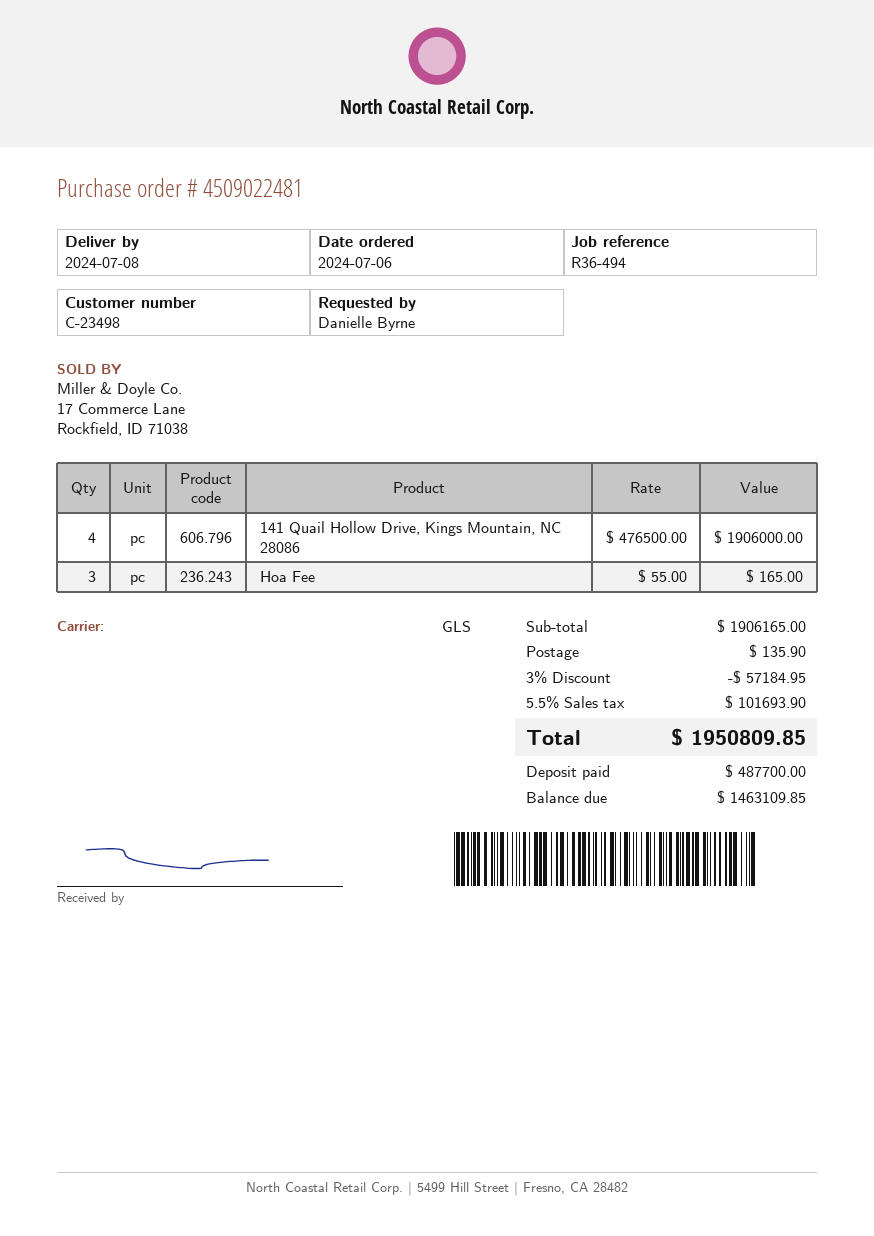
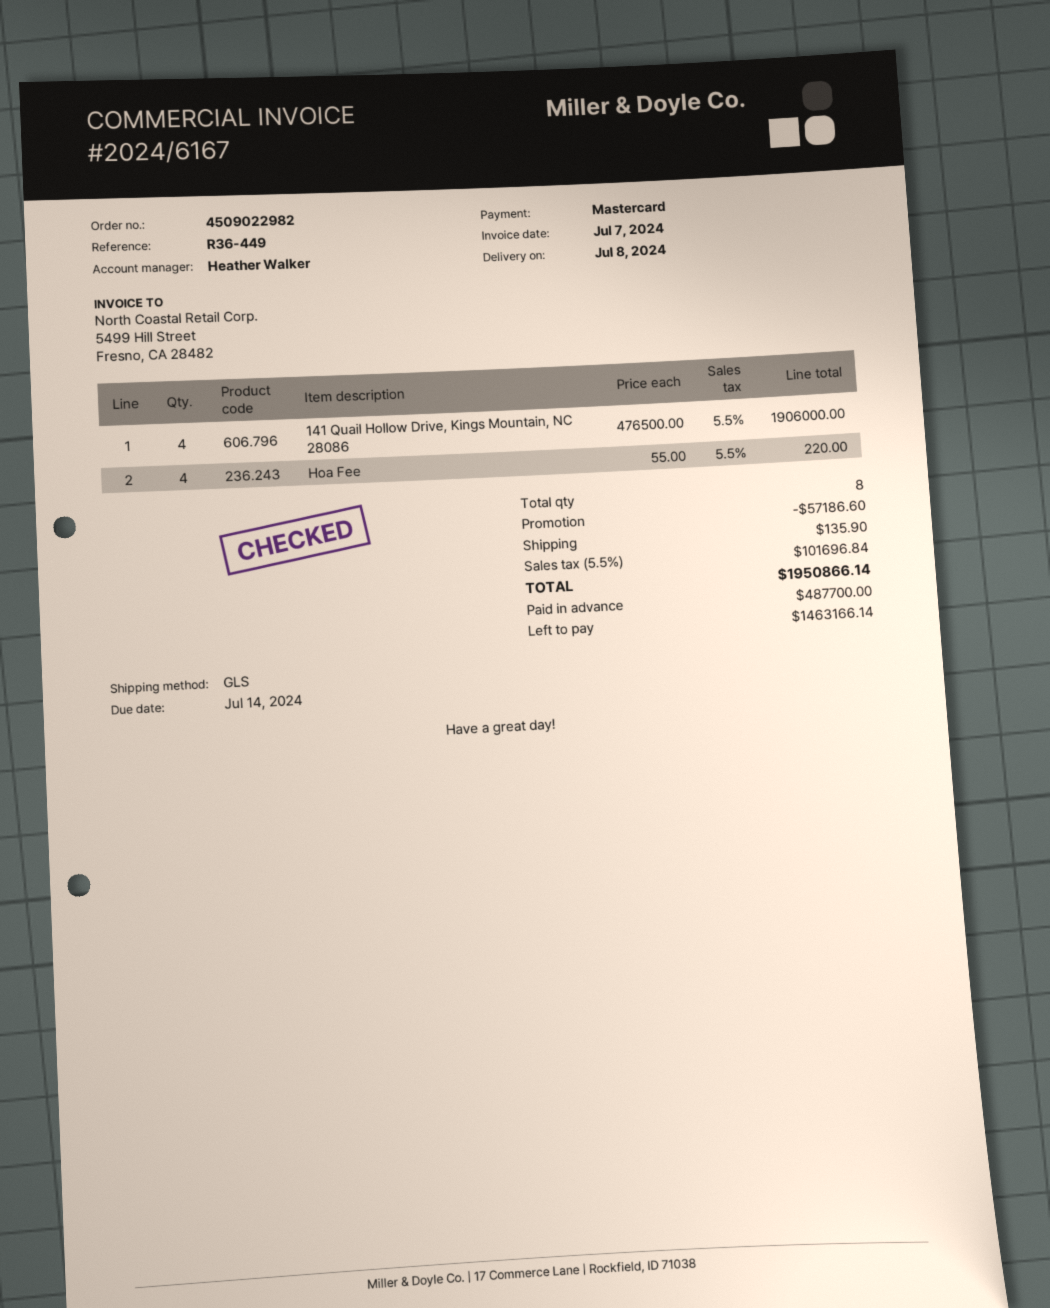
order number: 4509022481 -> 4509022982
reference: R36-494 -> R36-449
Hoa Fee: 3 x 55.00 = 165.00 -> 4 x 55.00 = 220.00
discount: 57184.95 -> 57186.60
tax: 5.5% = 101693.90 -> 5.5% = 101696.84
total: 1950809.85 -> 1950866.14
balance: 1463109.85 -> 1463166.14

